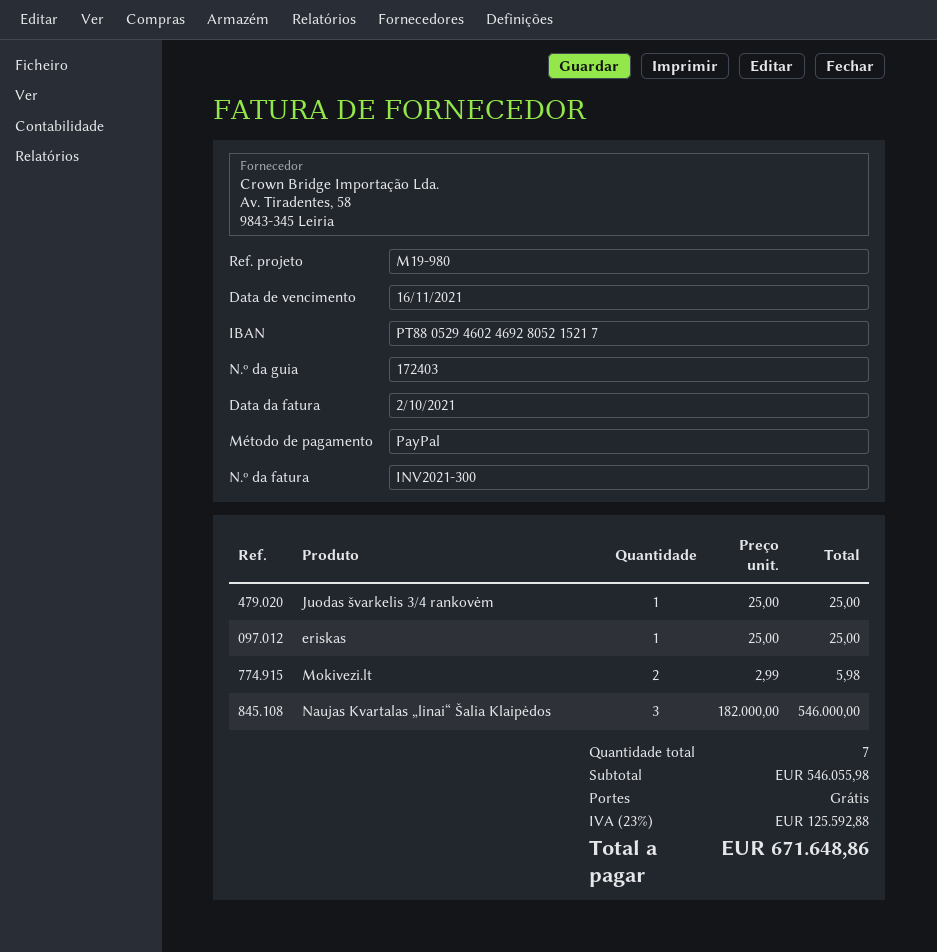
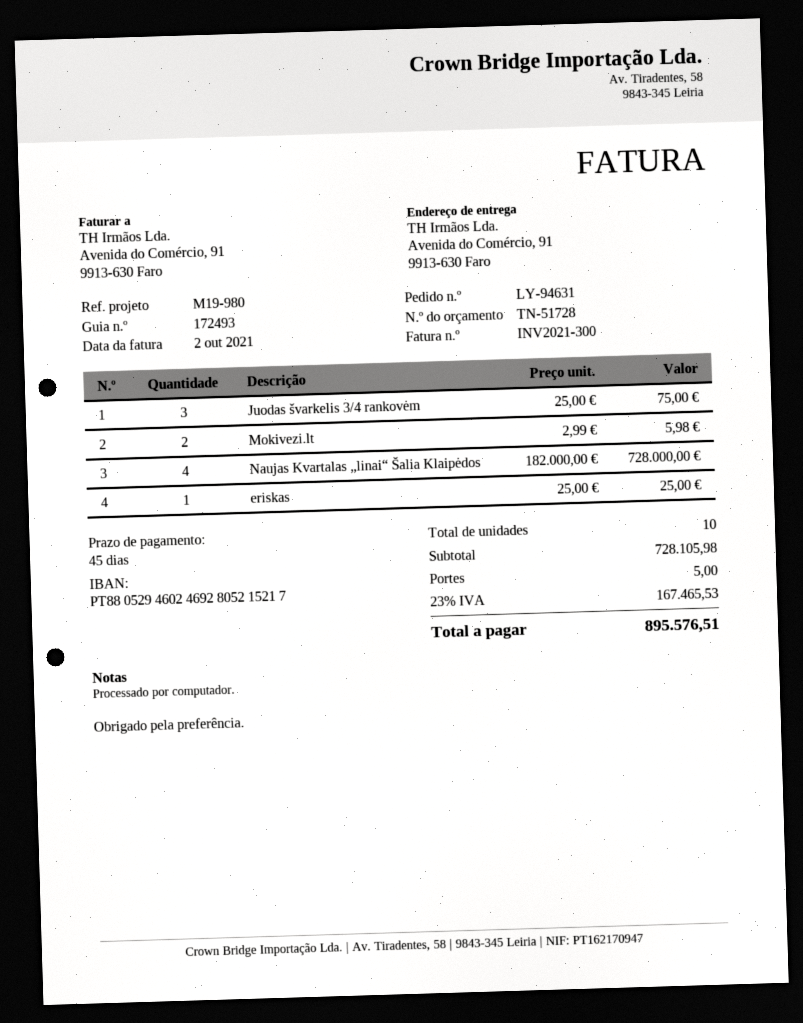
delivery note number: 172403 -> 172493
Juodas švarkelis 3/4 rankovėm: 1 x 25.00 = 25.00 -> 3 x 25.00 = 75.00
Naujas Kvartalas „linai“ Šalia Klaipėdos: 3 x 182000.00 = 546000.00 -> 4 x 182000.00 = 728000.00
total quantity: 7 -> 10
subtotal: 546055.98 -> 728105.98
shipping: 0.00 -> 5.00
tax: 23% = 125592.88 -> 23% = 167465.53
total: 671648.86 -> 895576.51

